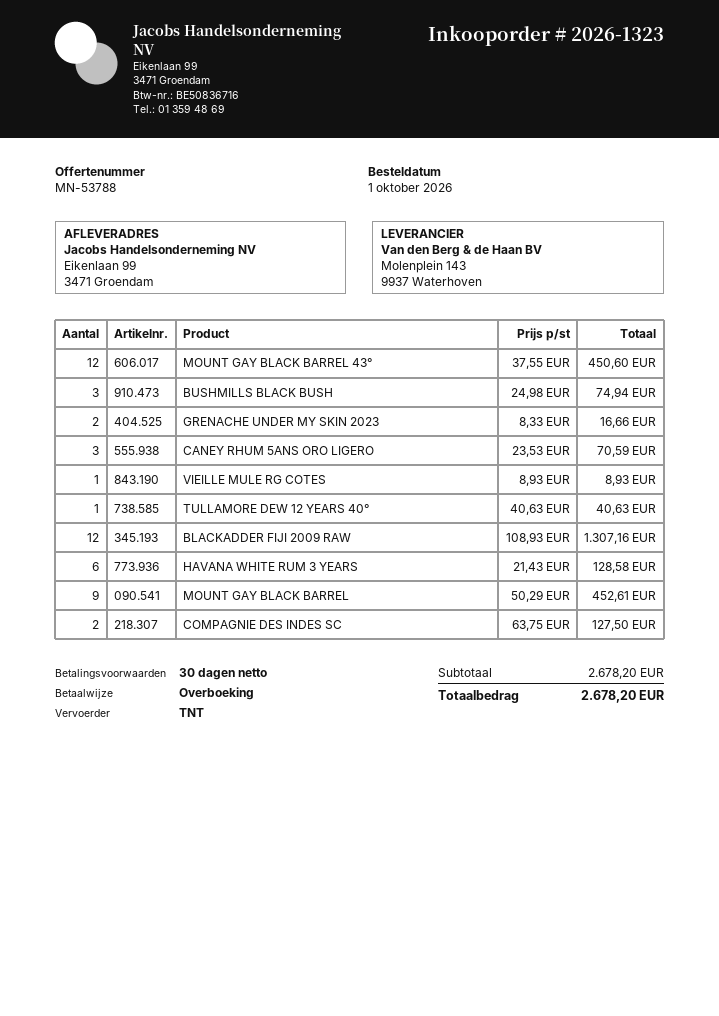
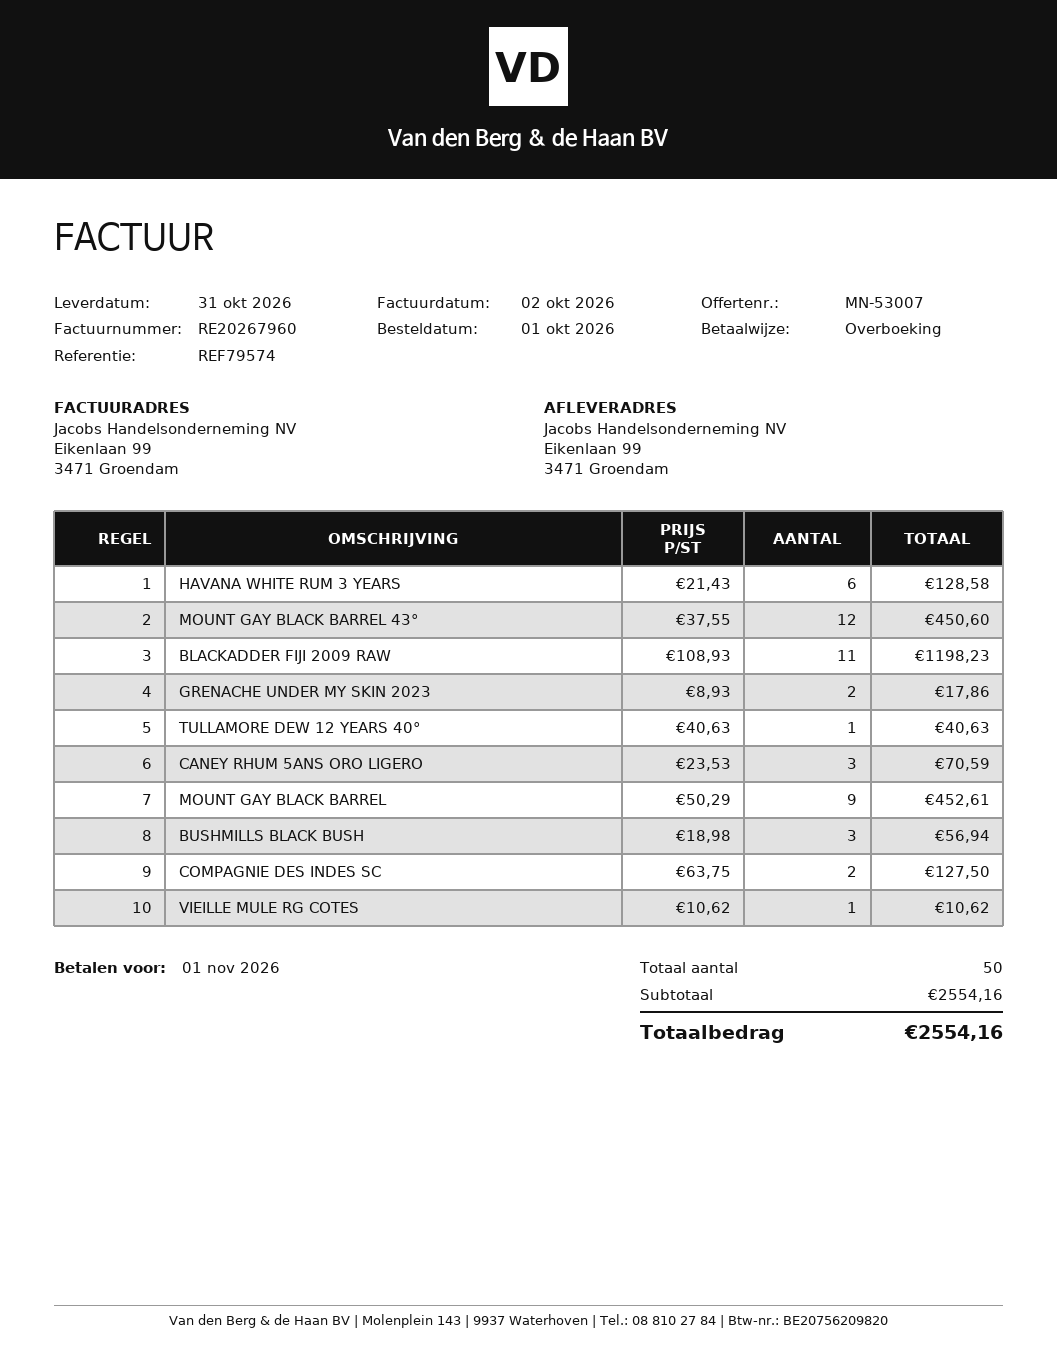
quote number: MN-53788 -> MN-53007
BUSHMILLS BLACK BUSH: 3 x 24.98 = 74.94 -> 3 x 18.98 = 56.94
GRENACHE UNDER MY SKIN 2023: 2 x 8.33 = 16.66 -> 2 x 8.93 = 17.86
VIEILLE MULE RG COTES: 1 x 8.93 = 8.93 -> 1 x 10.62 = 10.62
BLACKADDER FIJI 2009 RAW: 12 x 108.93 = 1307.16 -> 11 x 108.93 = 1198.23
subtotal: 2678.20 -> 2554.16
total: 2678.20 -> 2554.16

